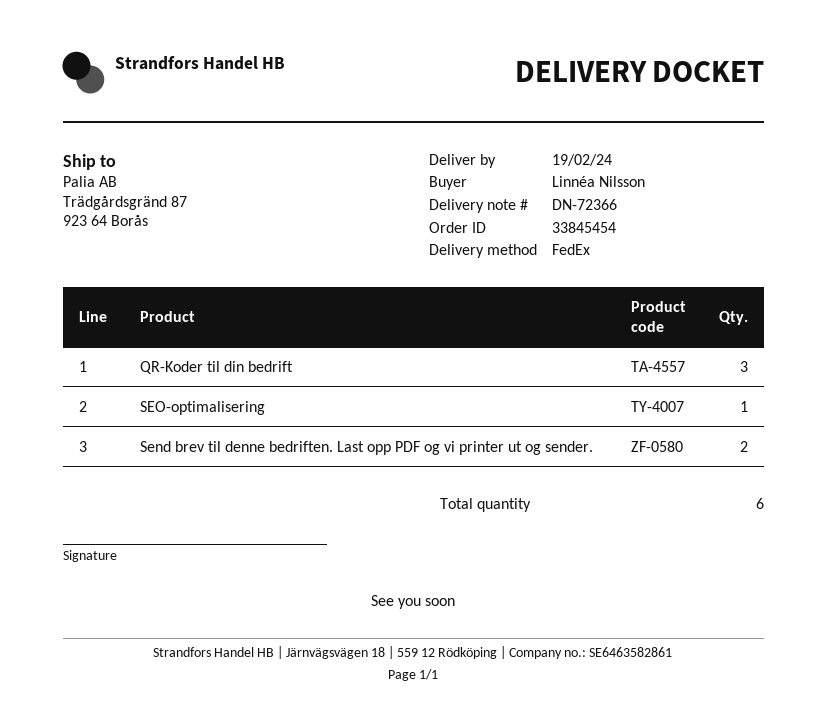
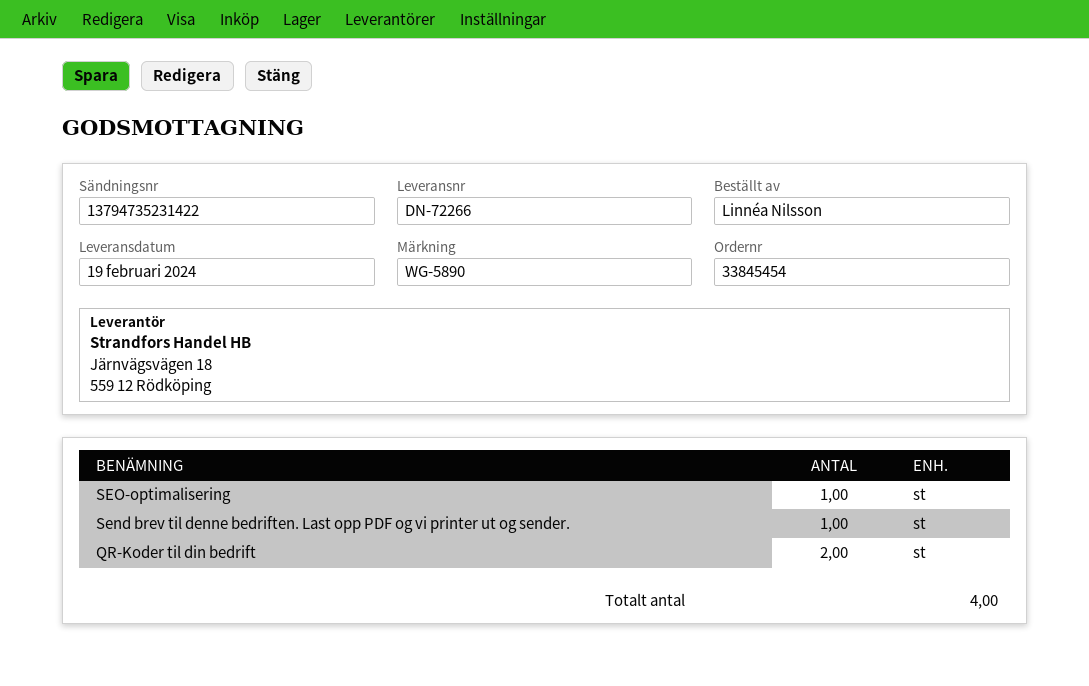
delivery note number: DN-72366 -> DN-72266
QR-Koder til din bedrift: 3 -> 2
Send brev til denne bedriften. Last opp PDF og vi printer ut og sender.: 2 -> 1
total quantity: 6 -> 4

